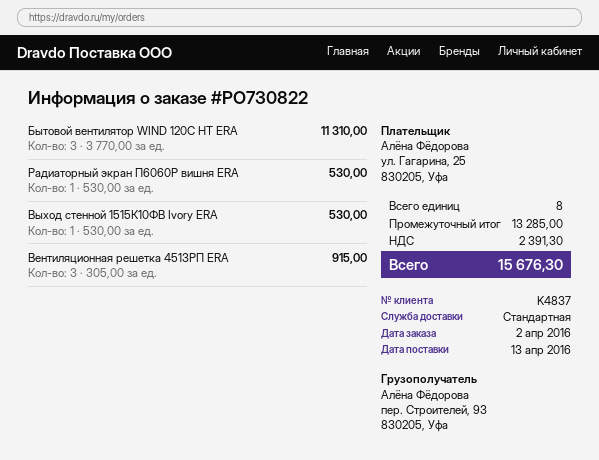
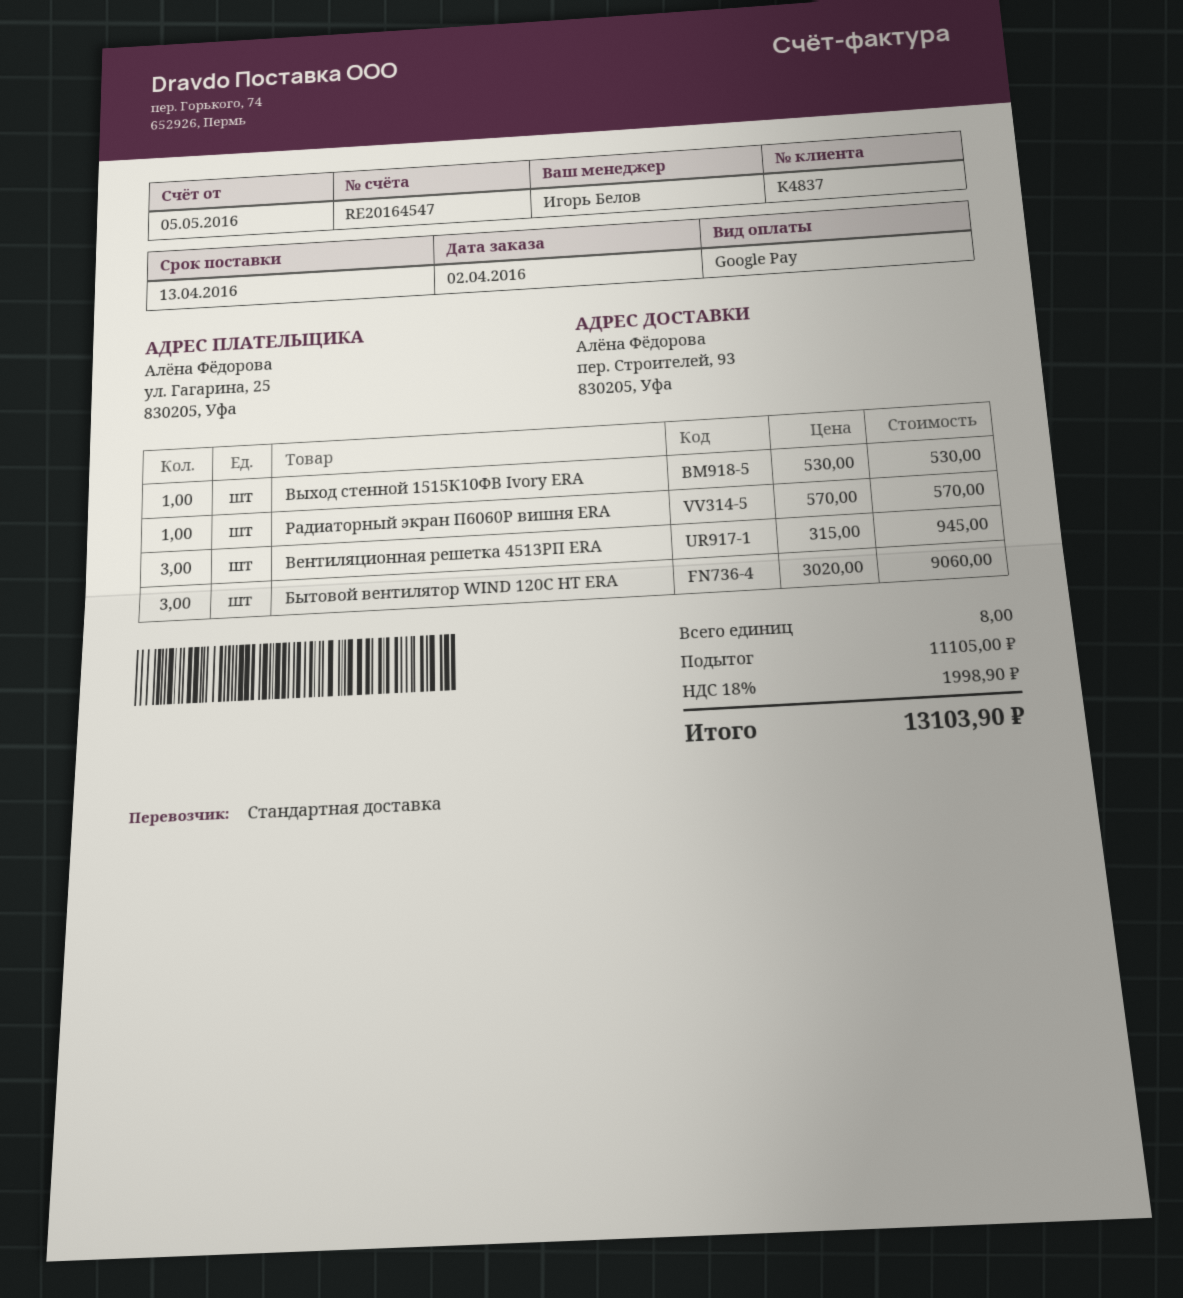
Бытовой вентилятор WIND 120C HT ERA: 3 x 3770.00 = 11310.00 -> 3 x 3020.00 = 9060.00
Радиаторный экран П6060Р вишня ERA: 1 x 530.00 = 530.00 -> 1 x 570.00 = 570.00
Вентиляционная решетка 4513РП ERA: 3 x 305.00 = 915.00 -> 3 x 315.00 = 945.00
subtotal: 13285.00 -> 11105.00
tax: 2391.30 -> 1998.90
total: 15676.30 -> 13103.90

